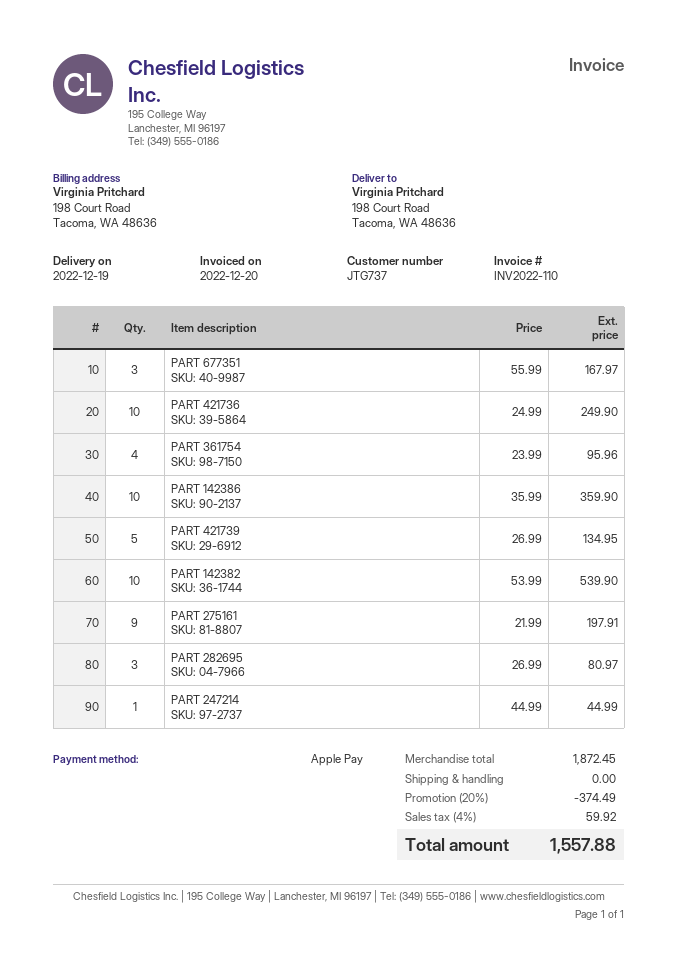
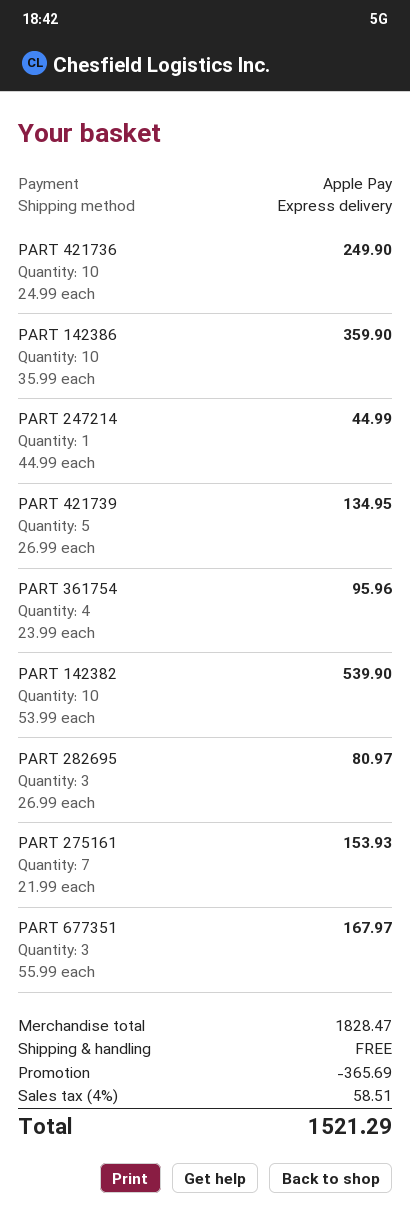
PART 275161: 9 x 21.99 = 197.91 -> 7 x 21.99 = 153.93
subtotal: 1872.45 -> 1828.47
discount: 374.49 -> 365.69
tax: 4% = 59.92 -> 4% = 58.51
total: 1557.88 -> 1521.29

